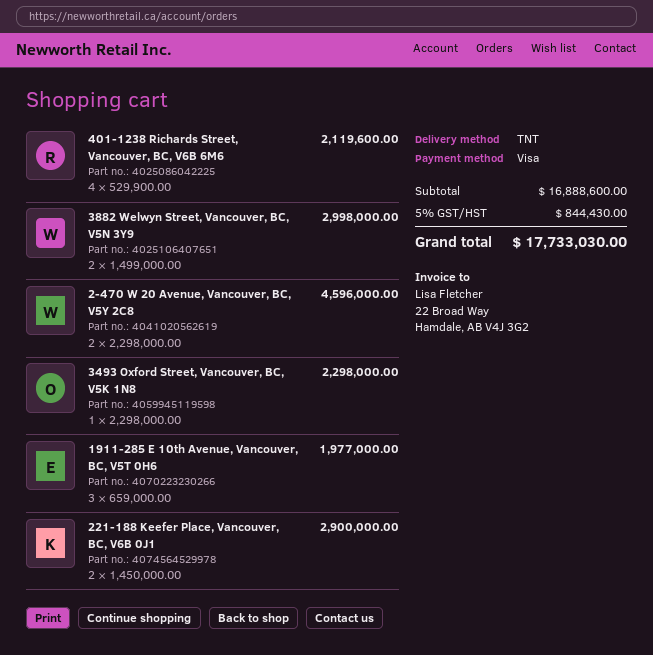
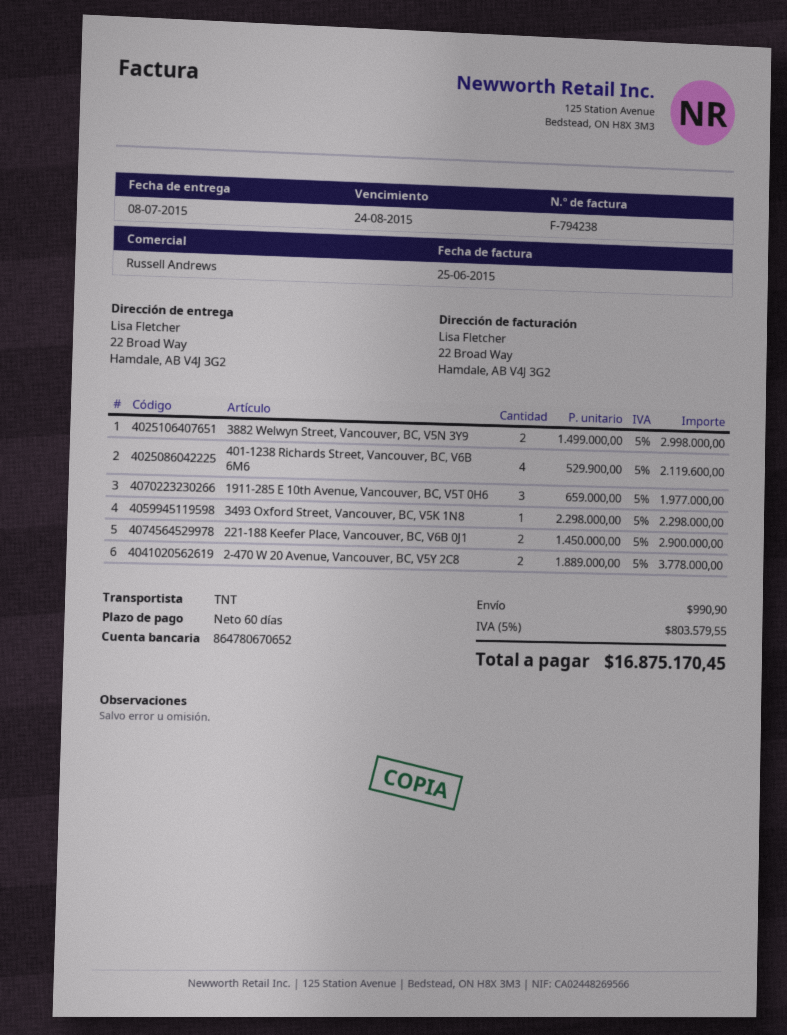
2-470 W 20 Avenue, Vancouver, BC, V5Y 2C8: 2 x 2298000.00 = 4596000.00 -> 2 x 1889000.00 = 3778000.00
shipping: none -> 990.90
tax: 5% = 844430.00 -> 5% = 803579.55
total: 17733030.00 -> 16875170.45

